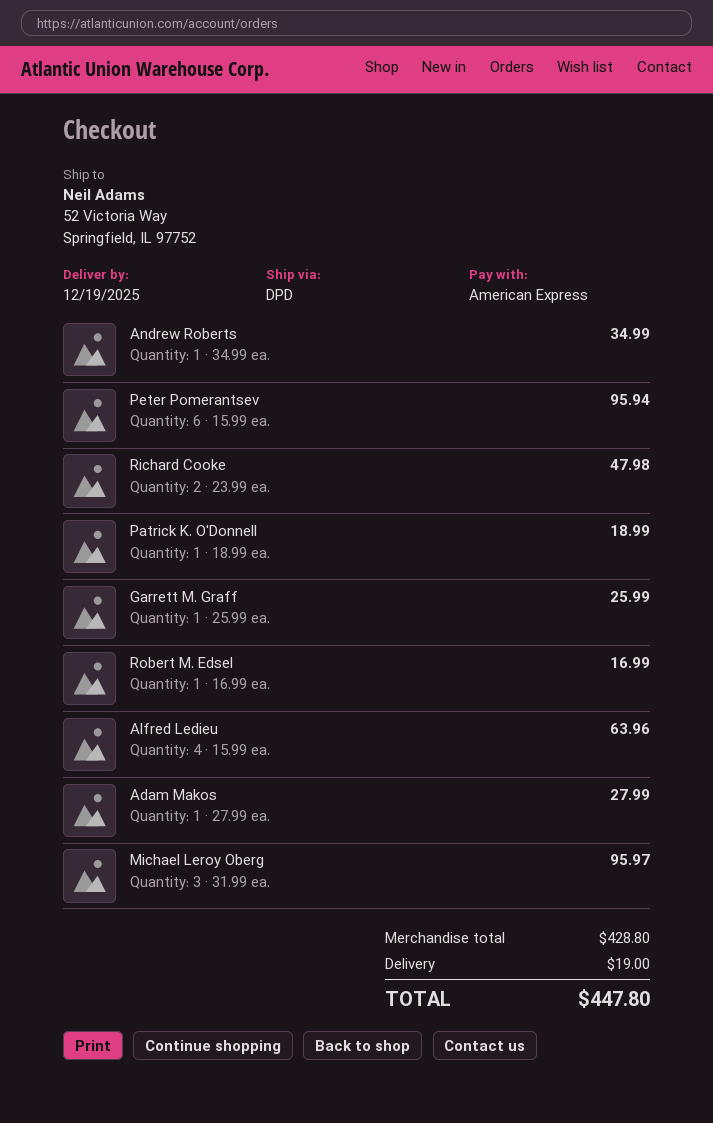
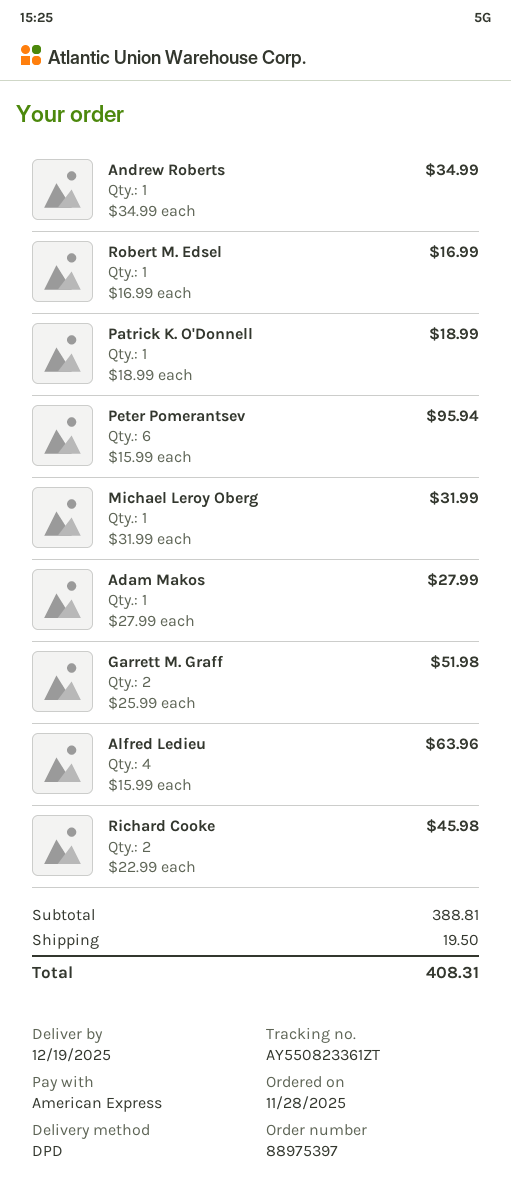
Richard Cooke: 2 x 23.99 = 47.98 -> 2 x 22.99 = 45.98
Garrett M. Graff: 1 x 25.99 = 25.99 -> 2 x 25.99 = 51.98
Michael Leroy Oberg: 3 x 31.99 = 95.97 -> 1 x 31.99 = 31.99
subtotal: 428.80 -> 388.81
shipping: 19.00 -> 19.50
total: 447.80 -> 408.31

